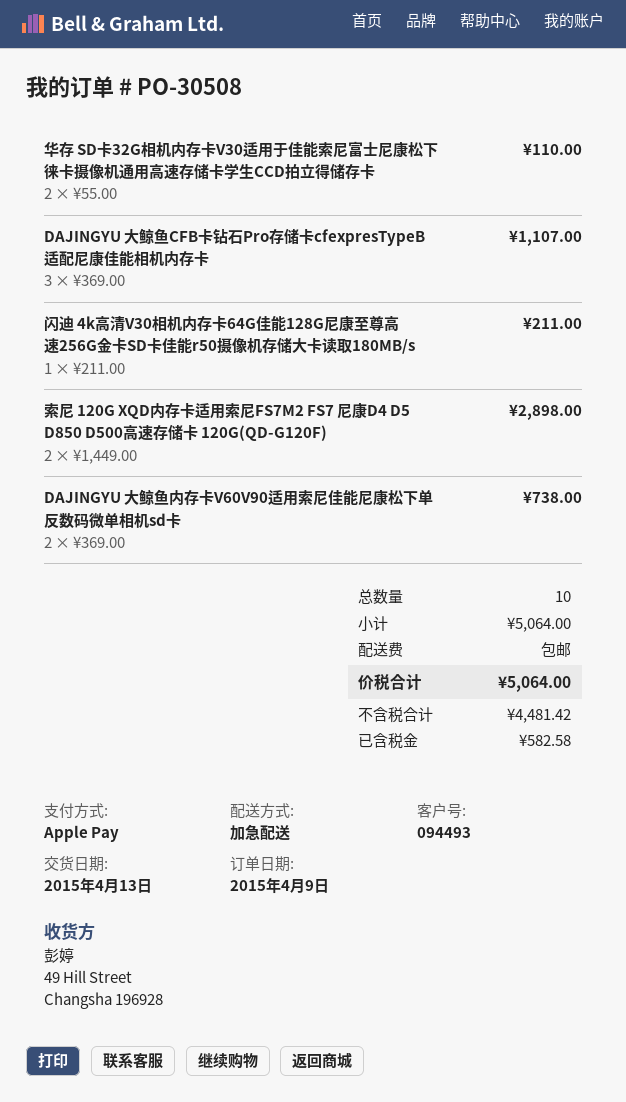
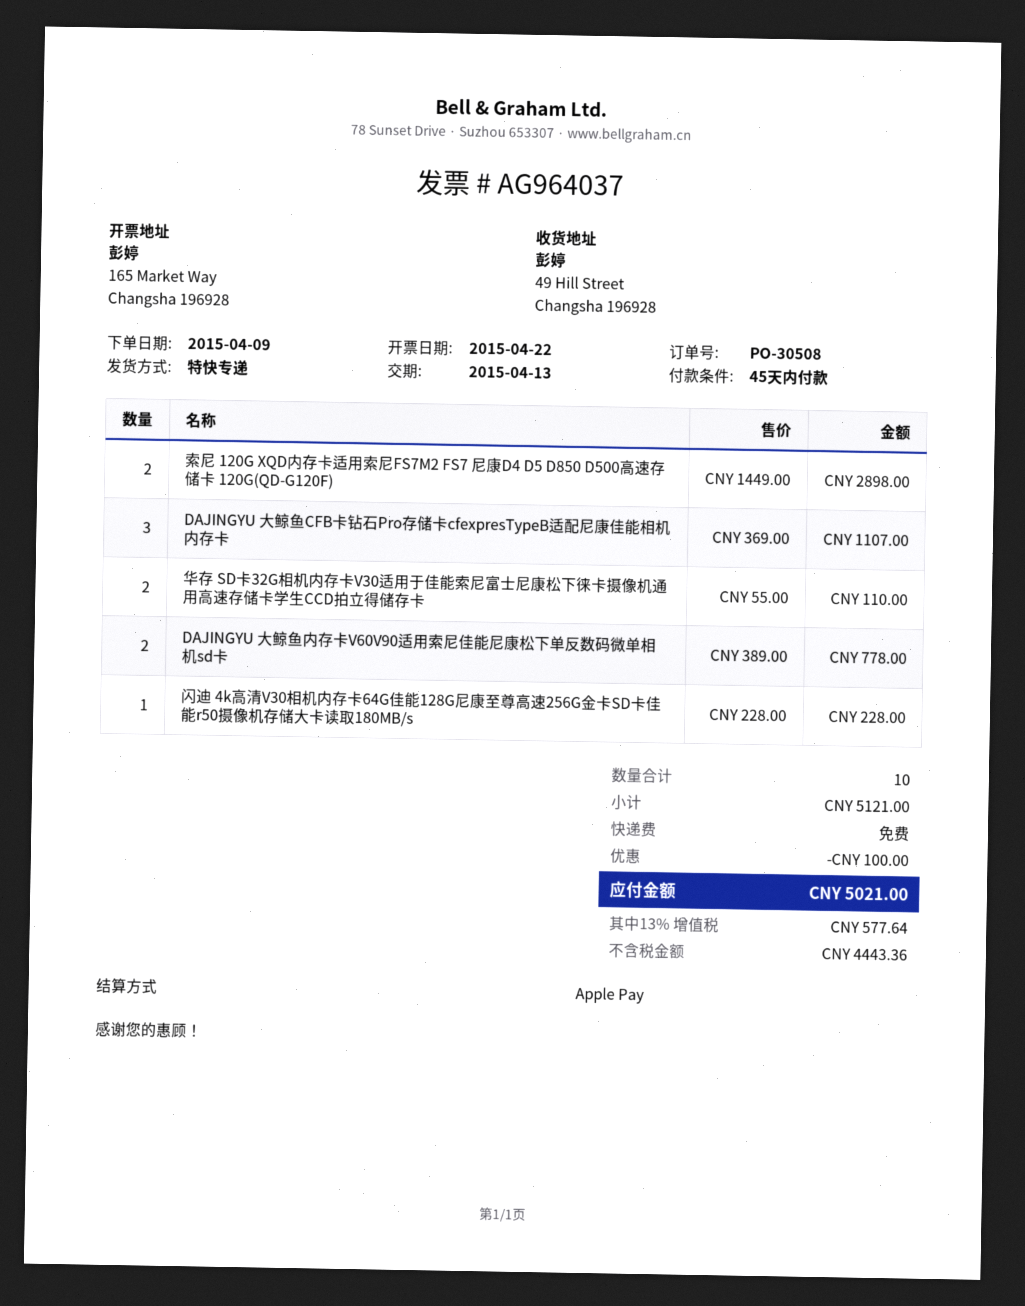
闪迪 4k高清V30相机内存卡64G佳能128G尼康至尊高速256G金卡SD卡佳能r50摄像机存储大卡读取180MB/s: 1 x 211.00 = 211.00 -> 1 x 228.00 = 228.00
DAJINGYU 大鲸鱼内存卡V60V90适用索尼佳能尼康松下单反数码微单相机sd卡: 2 x 369.00 = 738.00 -> 2 x 389.00 = 778.00
subtotal: 5064.00 -> 5121.00
discount: none -> 100.00
net: 4481.42 -> 4443.36
tax: 582.58 -> 577.64
total: 5064.00 -> 5021.00

